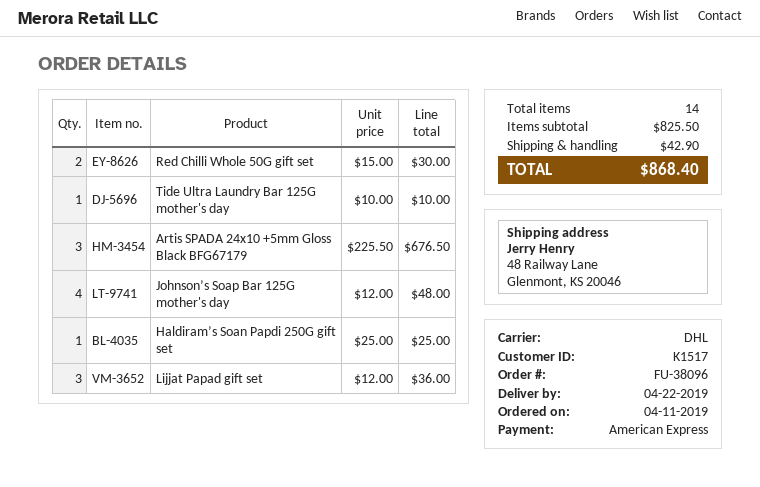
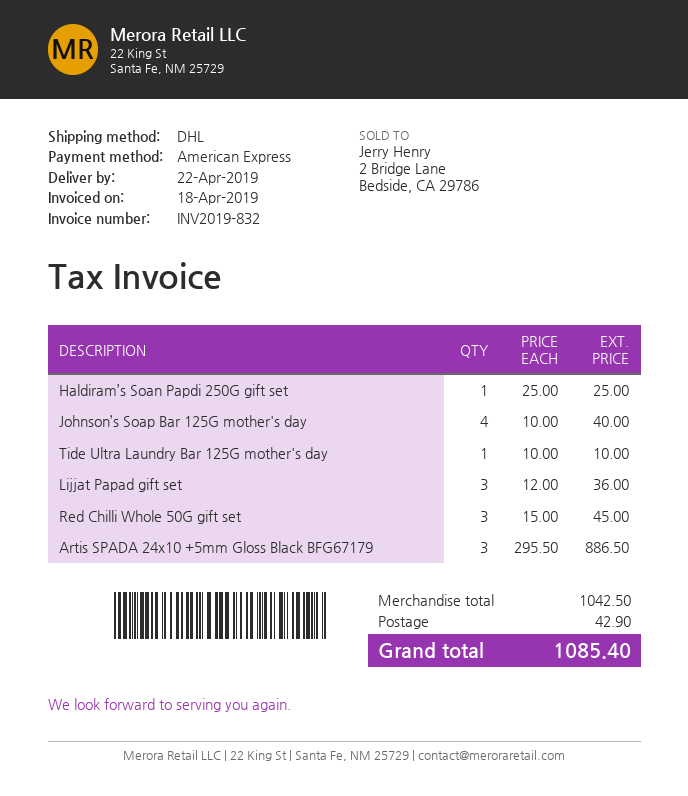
Red Chilli Whole 50G gift set: 2 x 15.00 = 30.00 -> 3 x 15.00 = 45.00
Artis SPADA 24x10 +5mm Gloss Black BFG67179: 3 x 225.50 = 676.50 -> 3 x 295.50 = 886.50
Johnson’s Soap Bar 125G mother's day: 4 x 12.00 = 48.00 -> 4 x 10.00 = 40.00
subtotal: 825.50 -> 1042.50
total: 868.40 -> 1085.40

